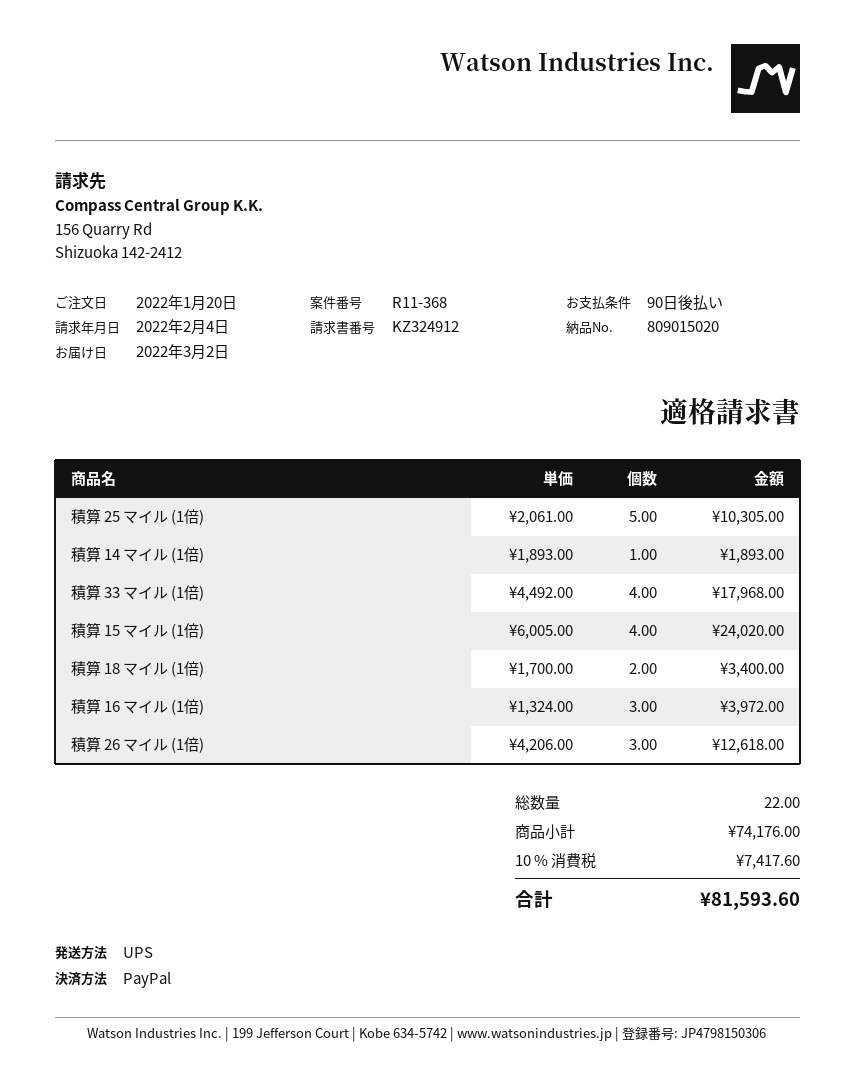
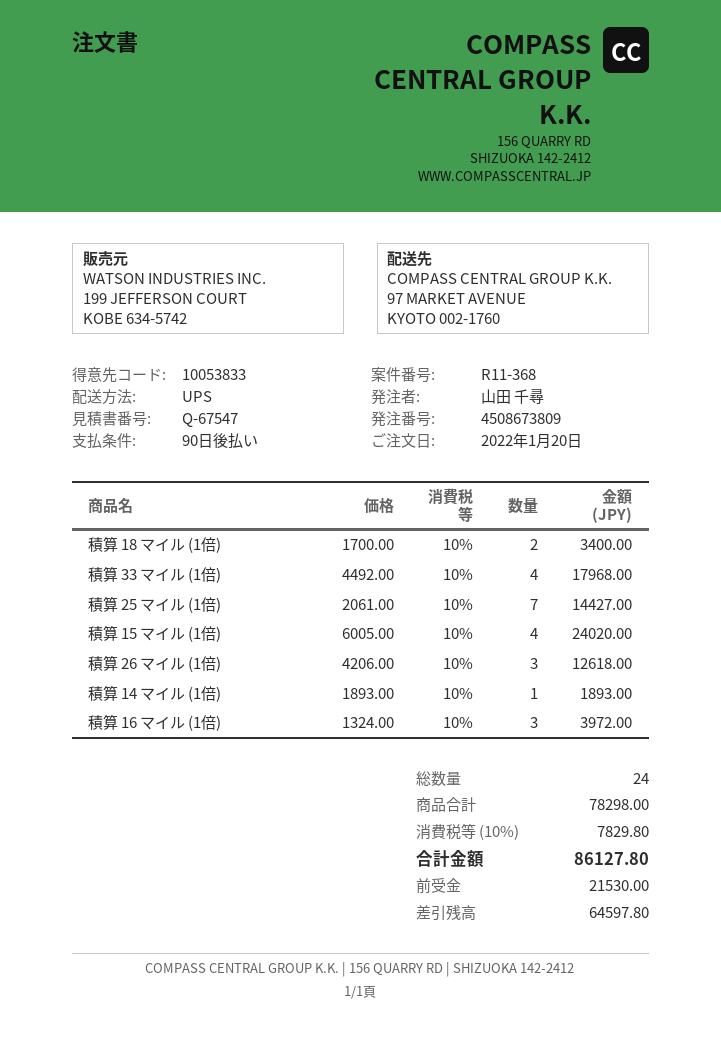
積算 25 マイル (1倍): 5 x 2061.00 = 10305.00 -> 7 x 2061.00 = 14427.00
total quantity: 22 -> 24
subtotal: 74176.00 -> 78298.00
tax: 10% = 7417.60 -> 10% = 7829.80
total: 81593.60 -> 86127.80

